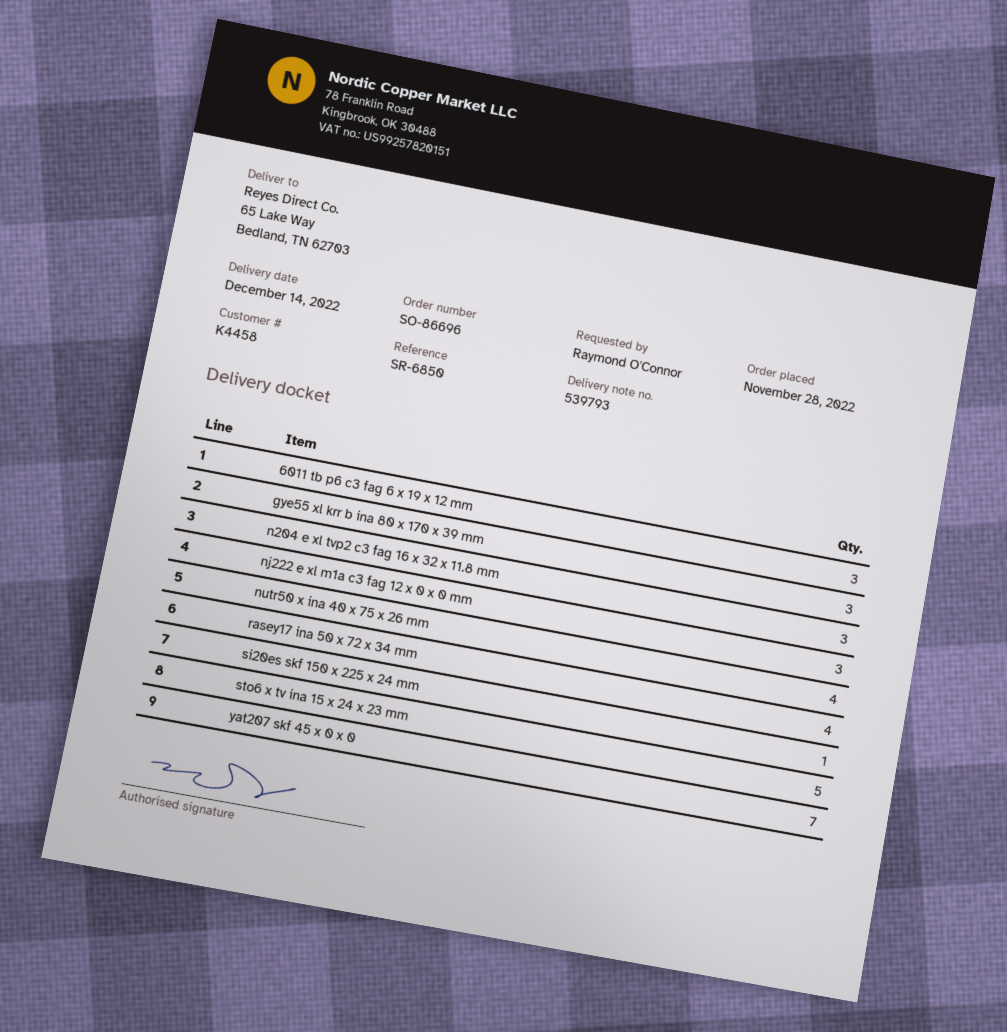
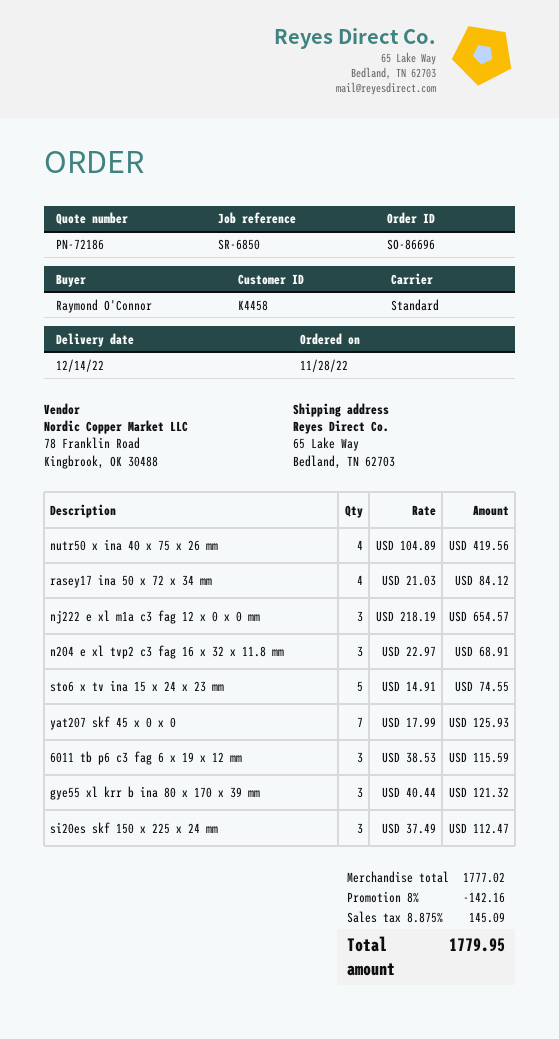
si20es skf 150 x 225 x 24 mm: 1 -> 3

